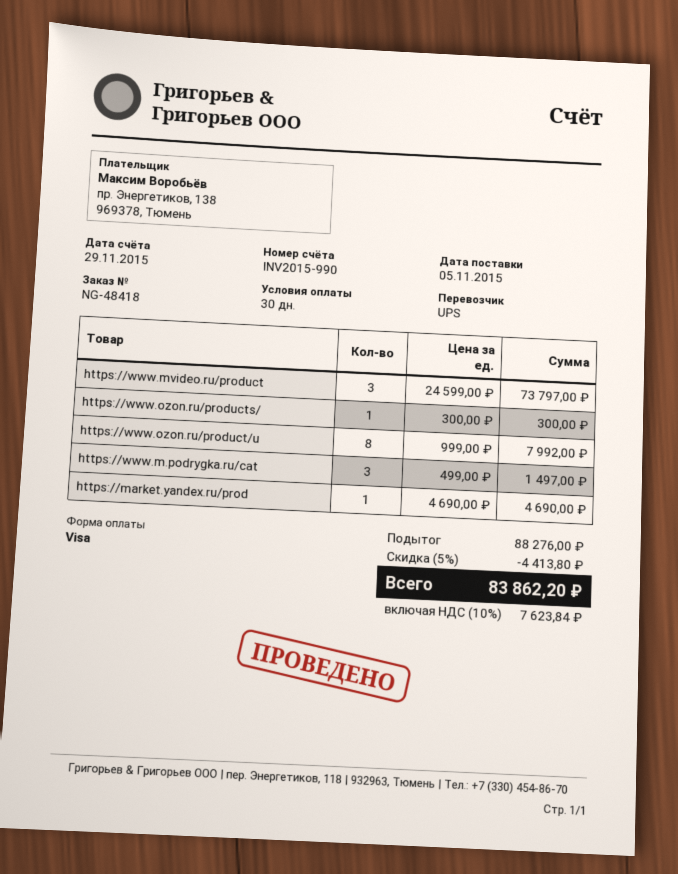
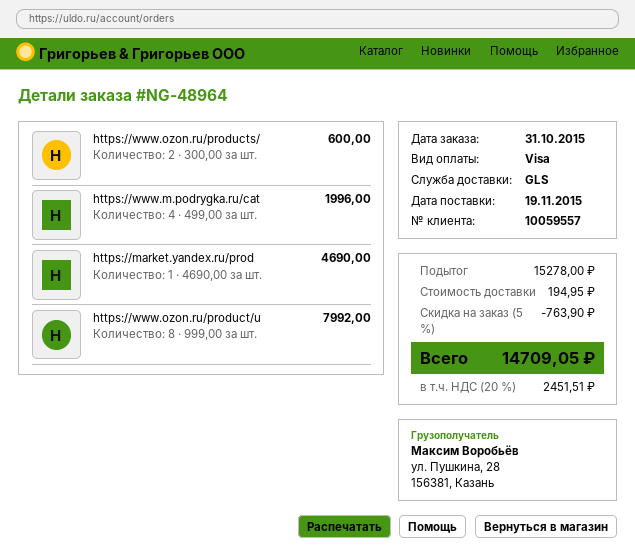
order number: NG-48418 -> NG-48964
delivery date: 2015-11-05 -> 2015-11-19
shipping method: UPS -> GLS
https://www.mvideo.ru/product: 3 x 24599.00 = 73797.00 -> none
https://www.ozon.ru/products/: 1 x 300.00 = 300.00 -> 2 x 300.00 = 600.00
https://www.m.podrygka.ru/cat: 3 x 499.00 = 1497.00 -> 4 x 499.00 = 1996.00
subtotal: 88276.00 -> 15278.00
discount: 5% = 4413.80 -> 5% = 763.90
shipping: none -> 194.95
tax: 10% = 7623.84 -> 20% = 2451.51
total: 83862.20 -> 14709.05

